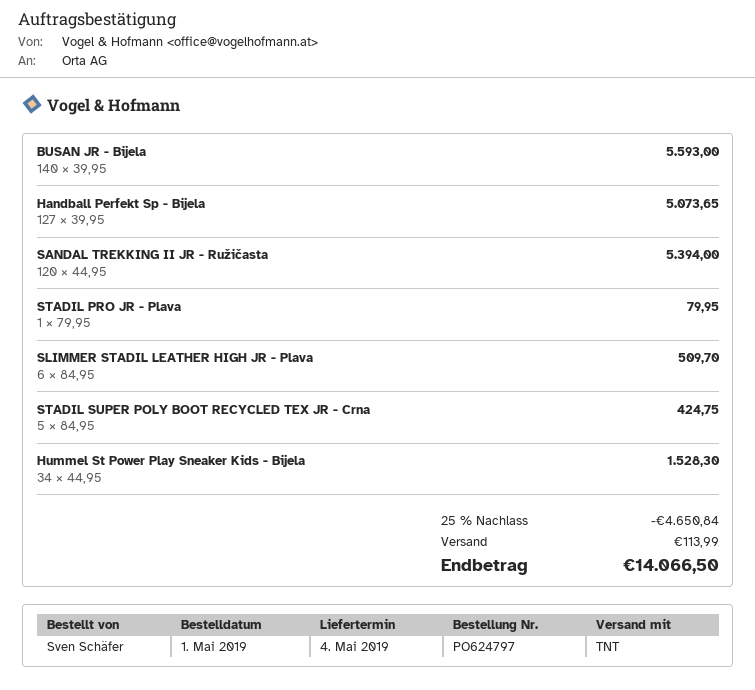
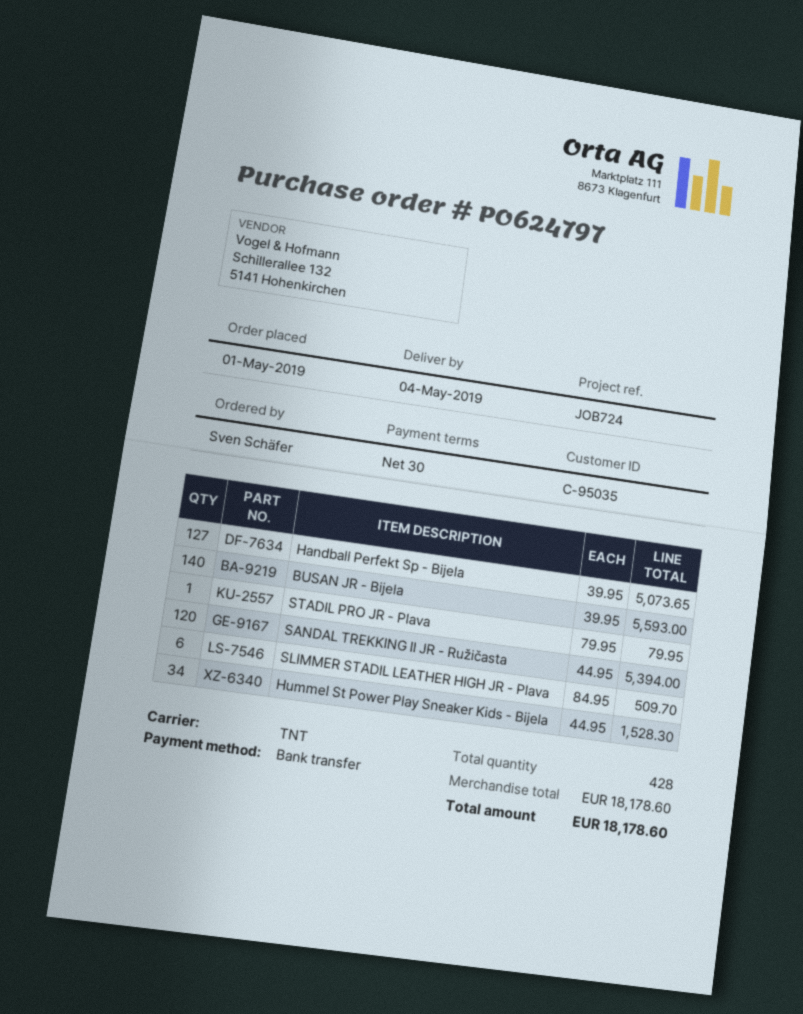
STADIL SUPER POLY BOOT RECYCLED TEX JR - Crna: 5 x 84.95 = 424.75 -> none
discount: 25% = 4650.84 -> none
shipping: 113.99 -> none
total: 14066.50 -> 18178.60

